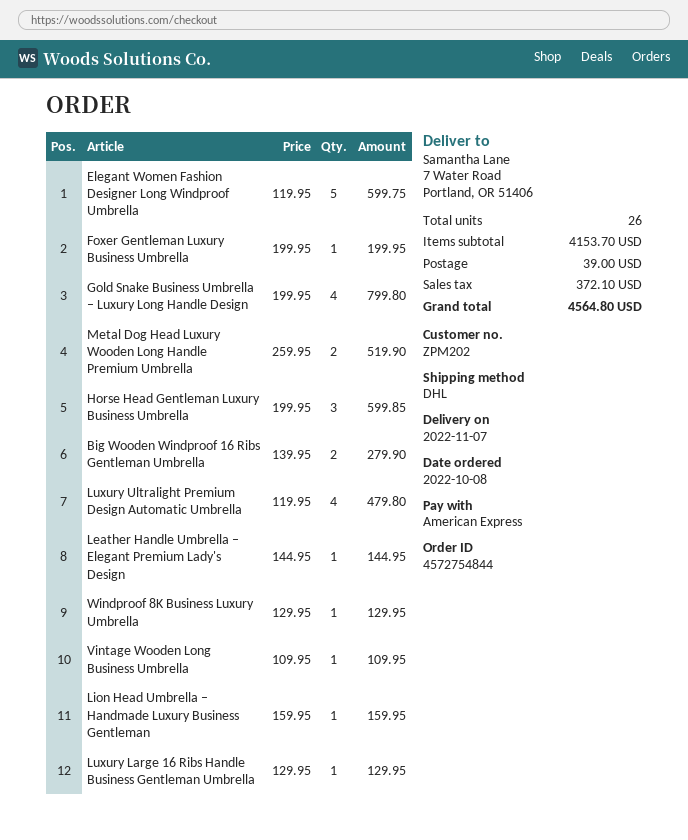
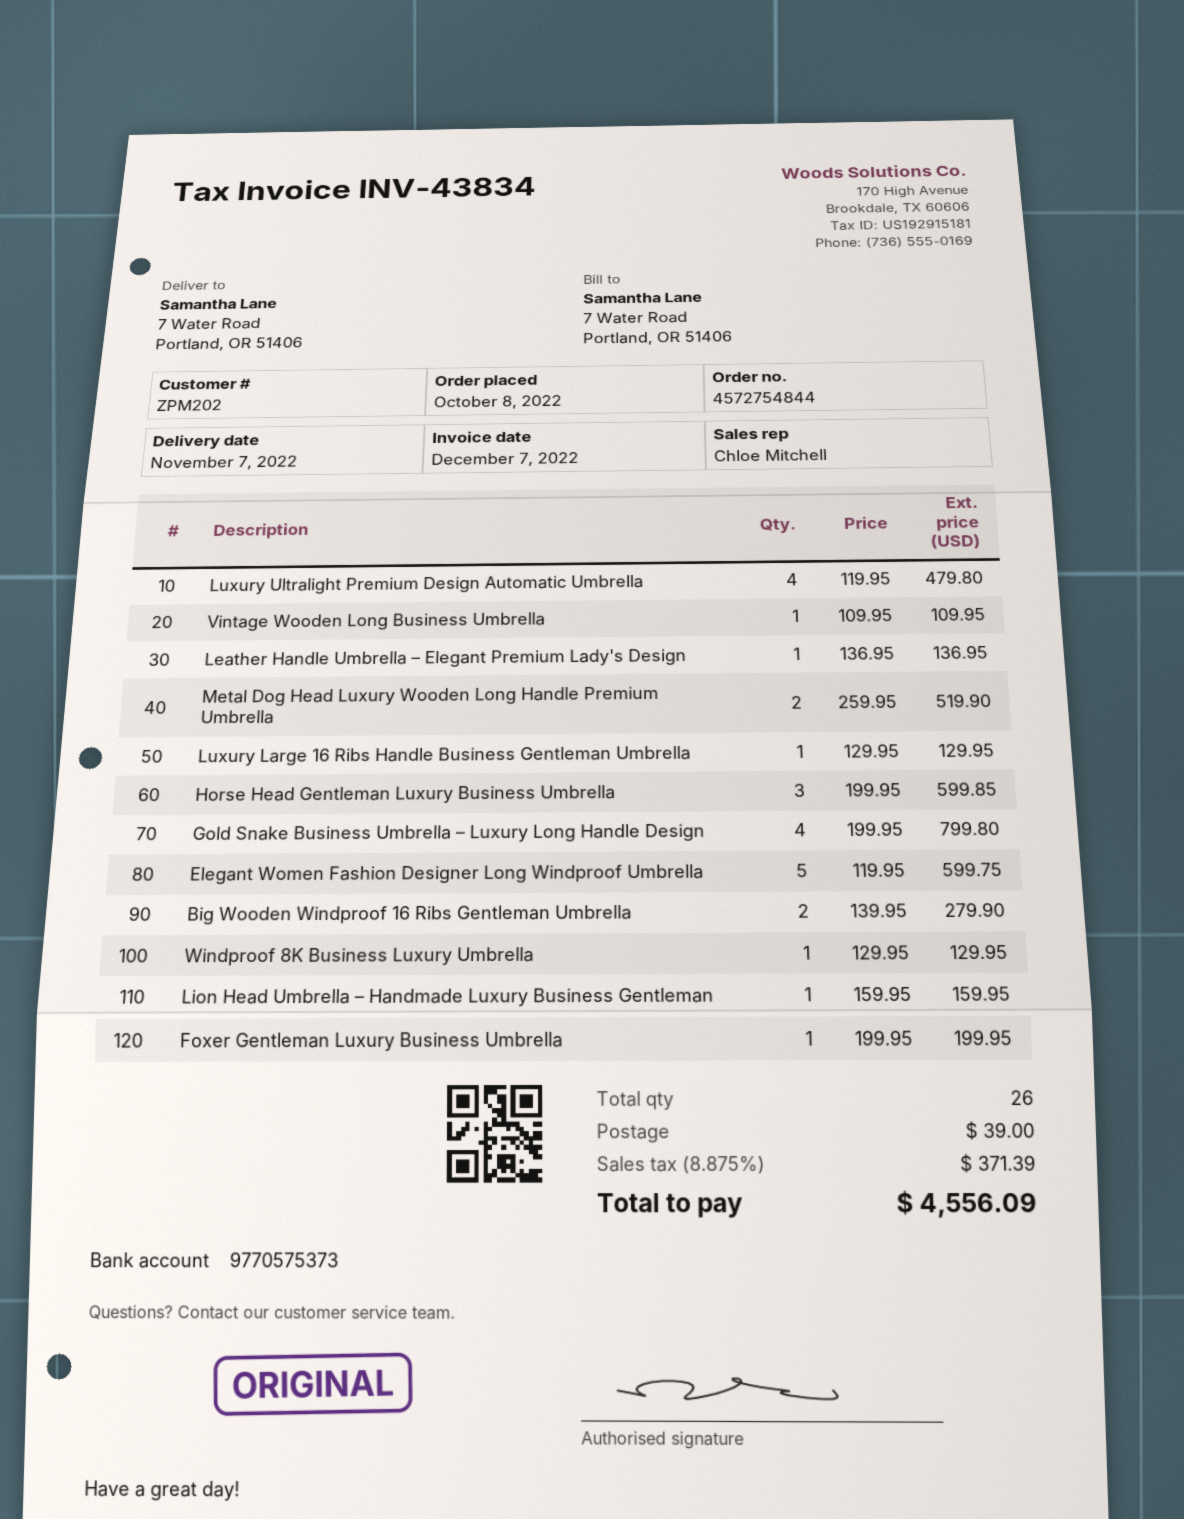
Leather Handle Umbrella – Elegant Premium Lady's Design: 1 x 144.95 = 144.95 -> 1 x 136.95 = 136.95
tax: 372.10 -> 371.39
total: 4564.80 -> 4556.09

